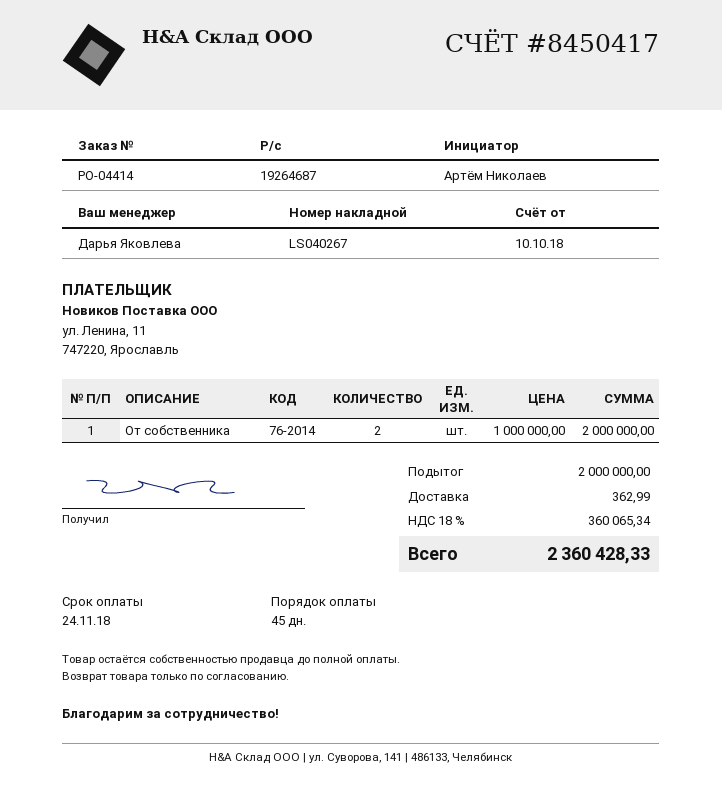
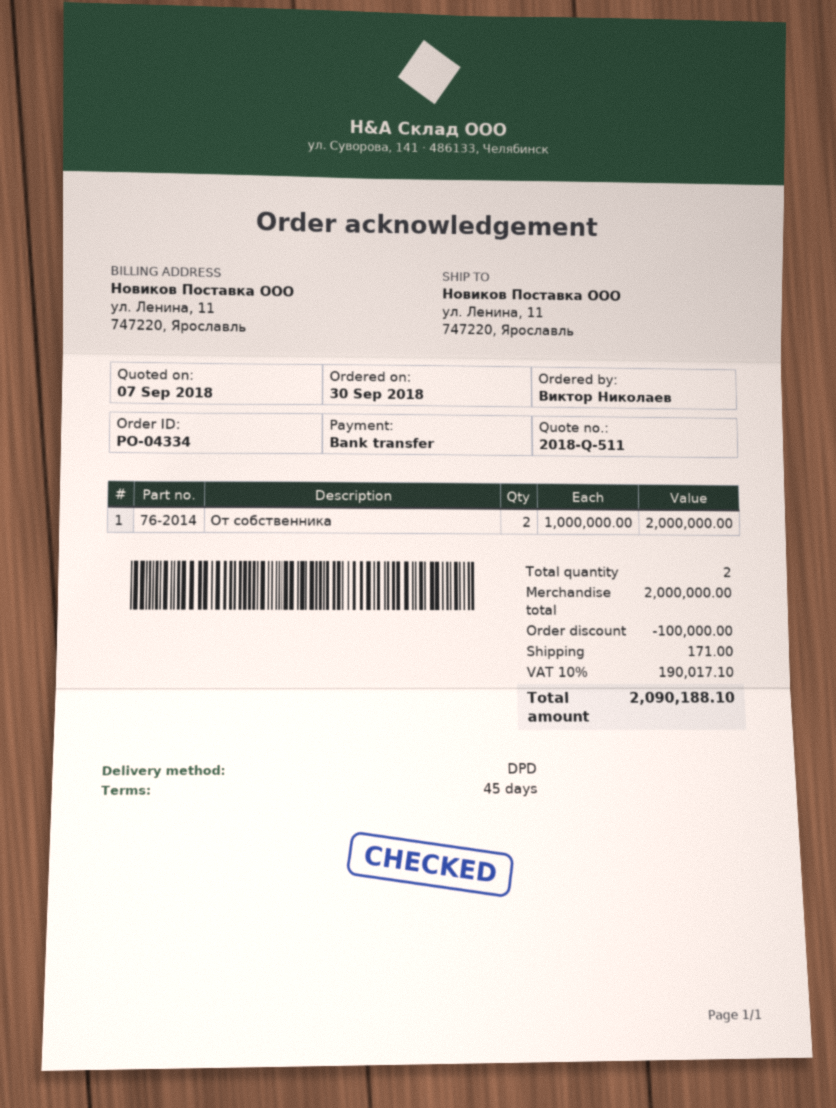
order number: PO-04414 -> PO-04334
ordered by: Артём Николаев -> Виктор Николаев
discount: none -> 100000.00
shipping: 362.99 -> 171.00
tax: 18% = 360065.34 -> 10% = 190017.10
total: 2360428.33 -> 2090188.10

